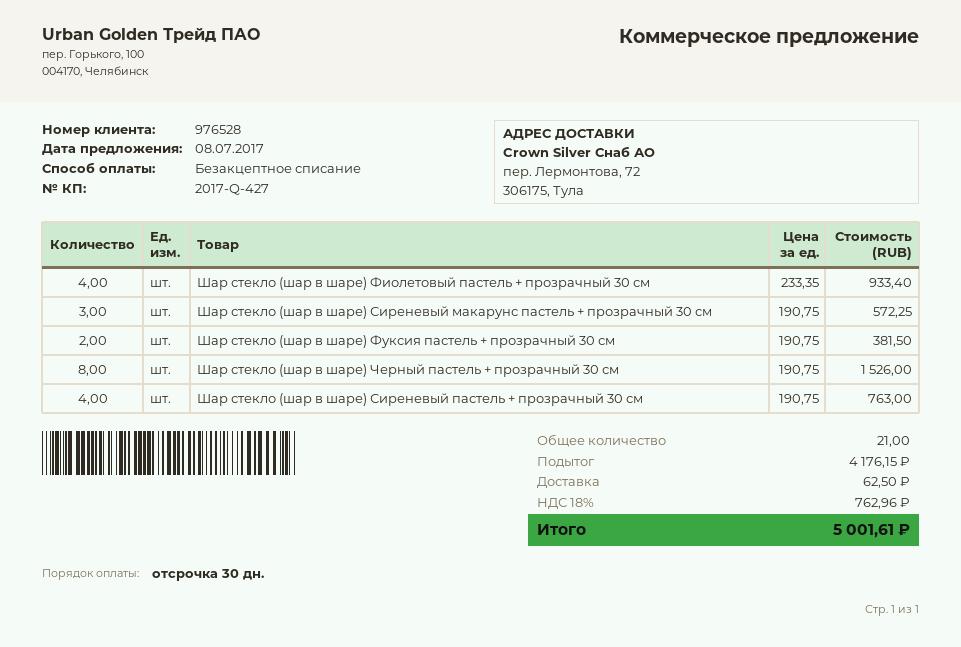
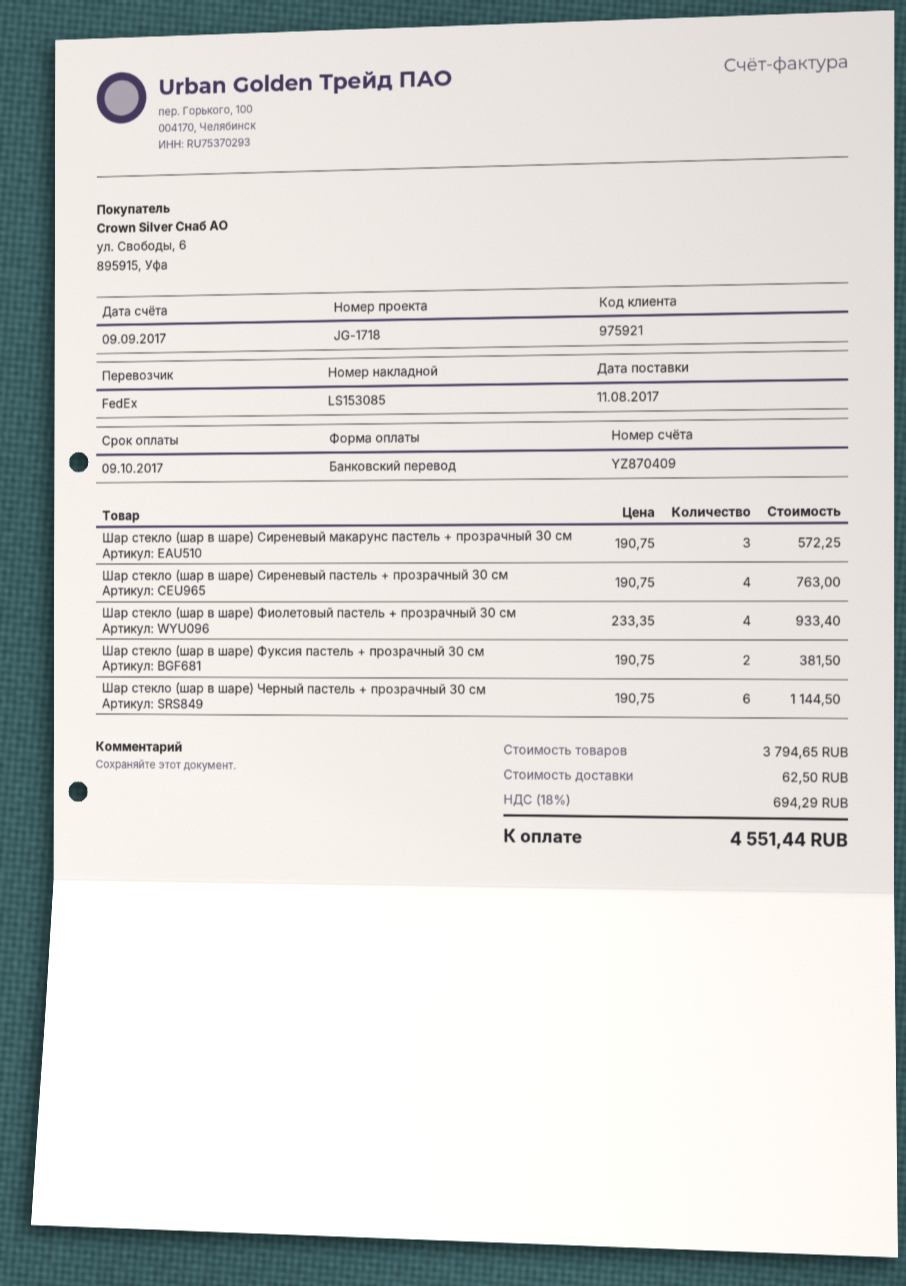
customer number: 976528 -> 975921
payment method: direct debit -> bank transfer
Шар стекло (шар в шаре) Черный пастель + прозрачный 30 см: 8 x 190.75 = 1526.00 -> 6 x 190.75 = 1144.50
subtotal: 4176.15 -> 3794.65
tax: 18% = 762.96 -> 18% = 694.29
total: 5001.61 -> 4551.44

